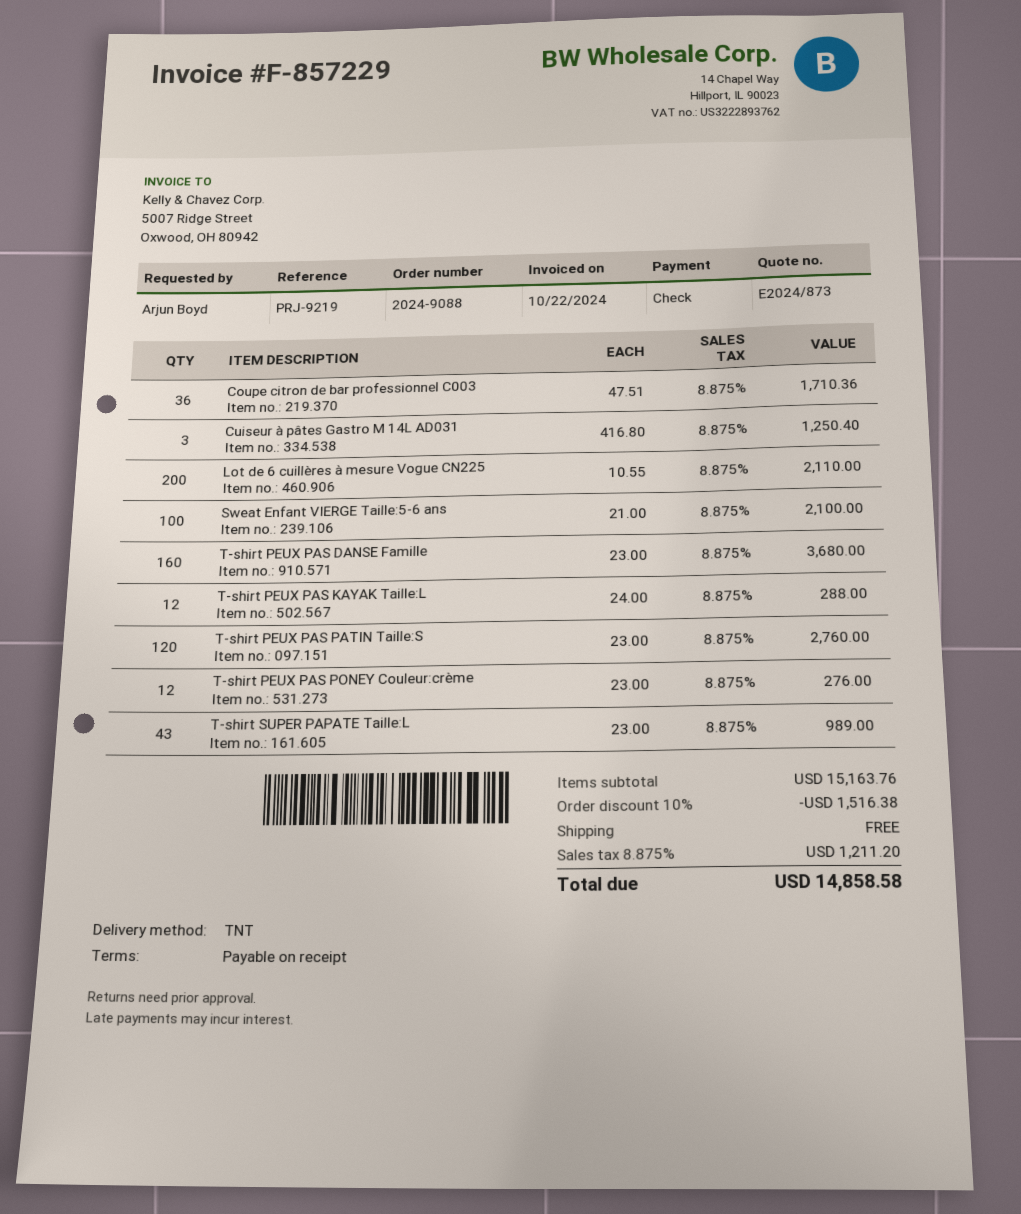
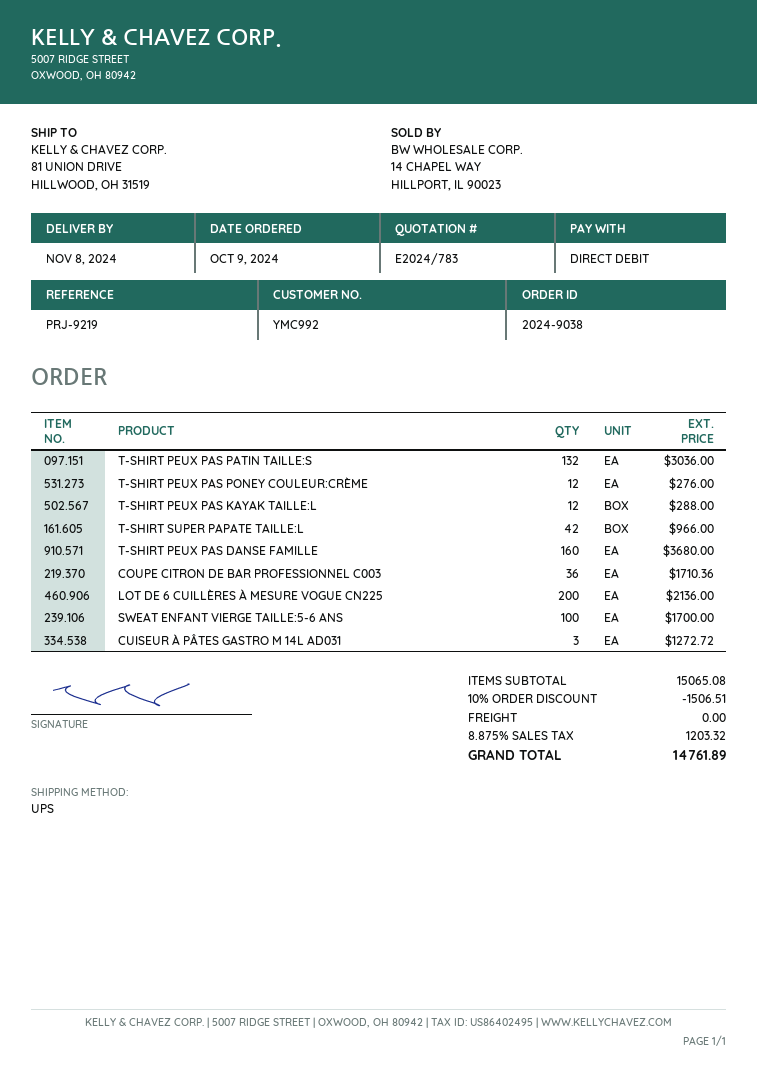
quote number: E2024/873 -> E2024/783
order number: 2024-9088 -> 2024-9038
payment method: cheque -> direct debit
shipping method: TNT -> UPS
Cuiseur à pâtes Gastro M 14L AD031: 3 for 1250.40 -> 3 for 1272.72
Lot de 6 cuillères à mesure Vogue CN225: 200 for 2110.00 -> 200 for 2136.00
Sweat Enfant VIERGE Taille:5-6 ans: 100 for 2100.00 -> 100 for 1700.00
T-shirt PEUX PAS PATIN Taille:S: 120 for 2760.00 -> 132 for 3036.00
T-shirt SUPER PAPATE Taille:L: 43 for 989.00 -> 42 for 966.00
subtotal: 15163.76 -> 15065.08
discount: 10% = 1516.38 -> 10% = 1506.51
tax: 8.875% = 1211.20 -> 8.875% = 1203.32
total: 14858.58 -> 14761.89

